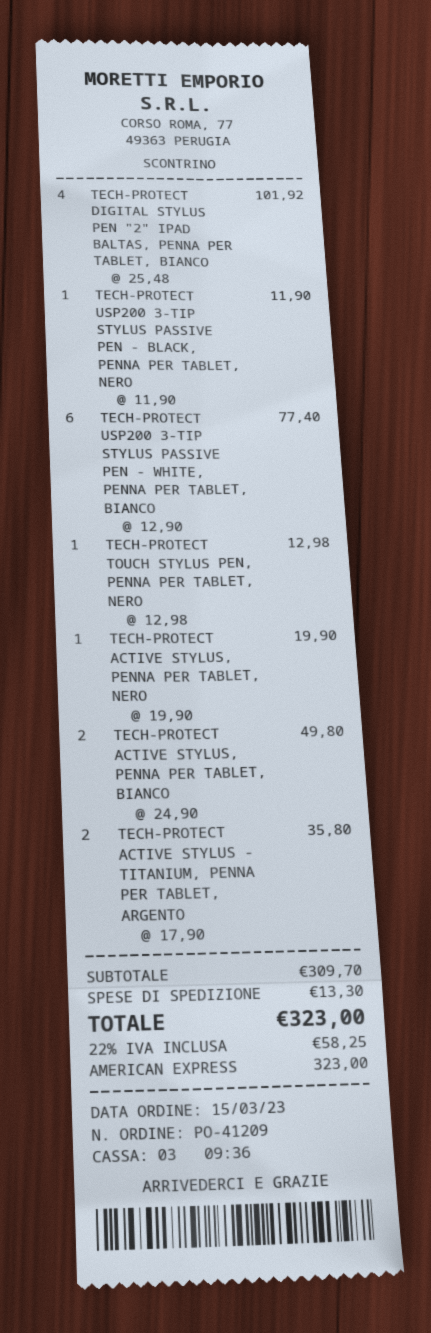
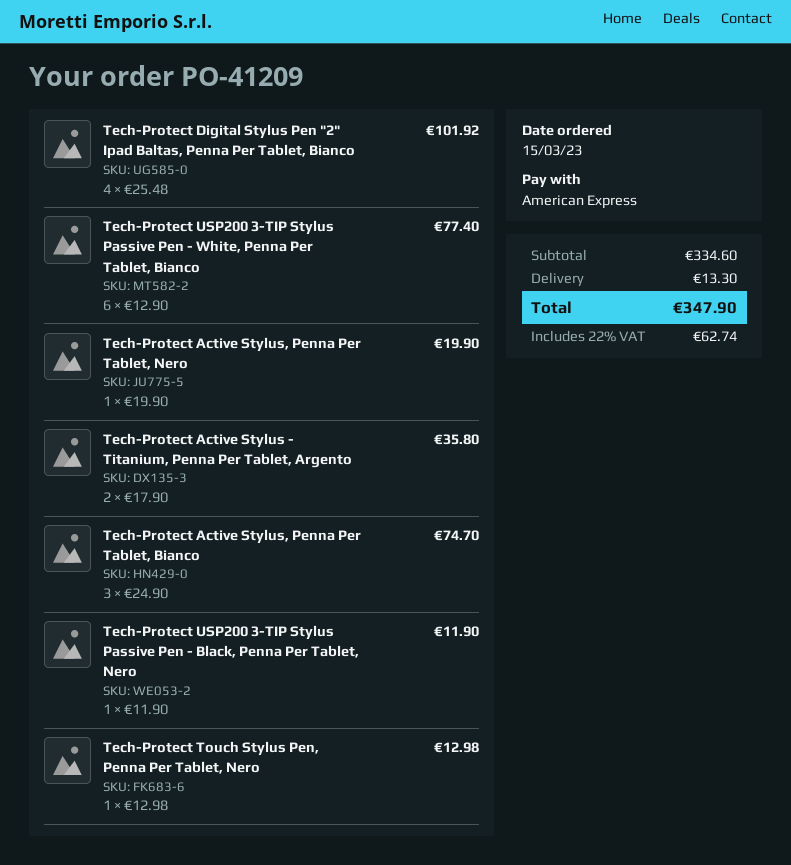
TECH-PROTECT ACTIVE STYLUS, PENNA PER TABLET, BIANCO: 2 x 24.90 = 49.80 -> 3 x 24.90 = 74.70
subtotal: 309.70 -> 334.60
tax: 22% = 58.25 -> 22% = 62.74
total: 323.00 -> 347.90

